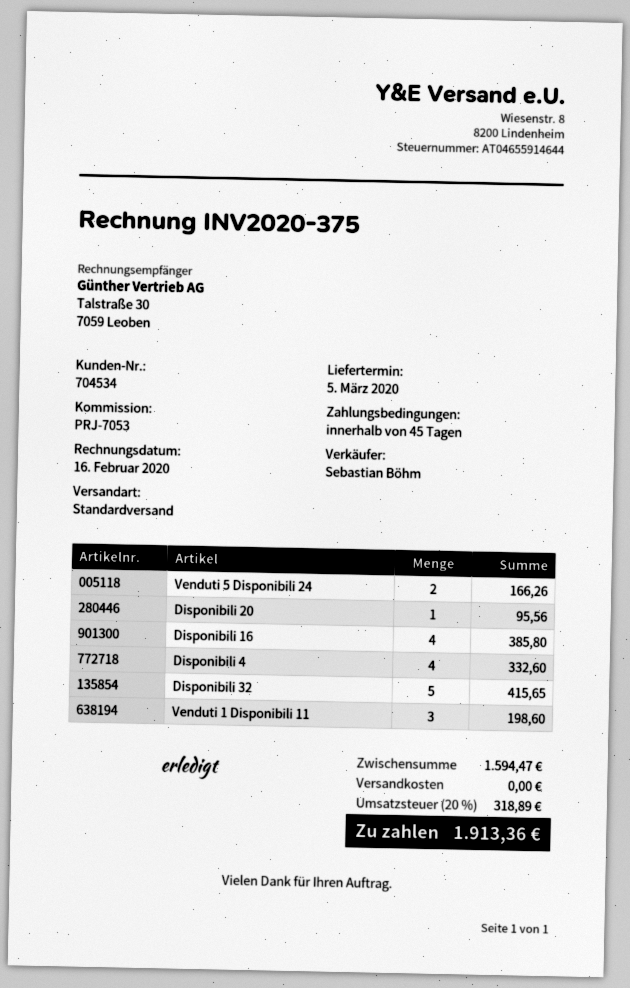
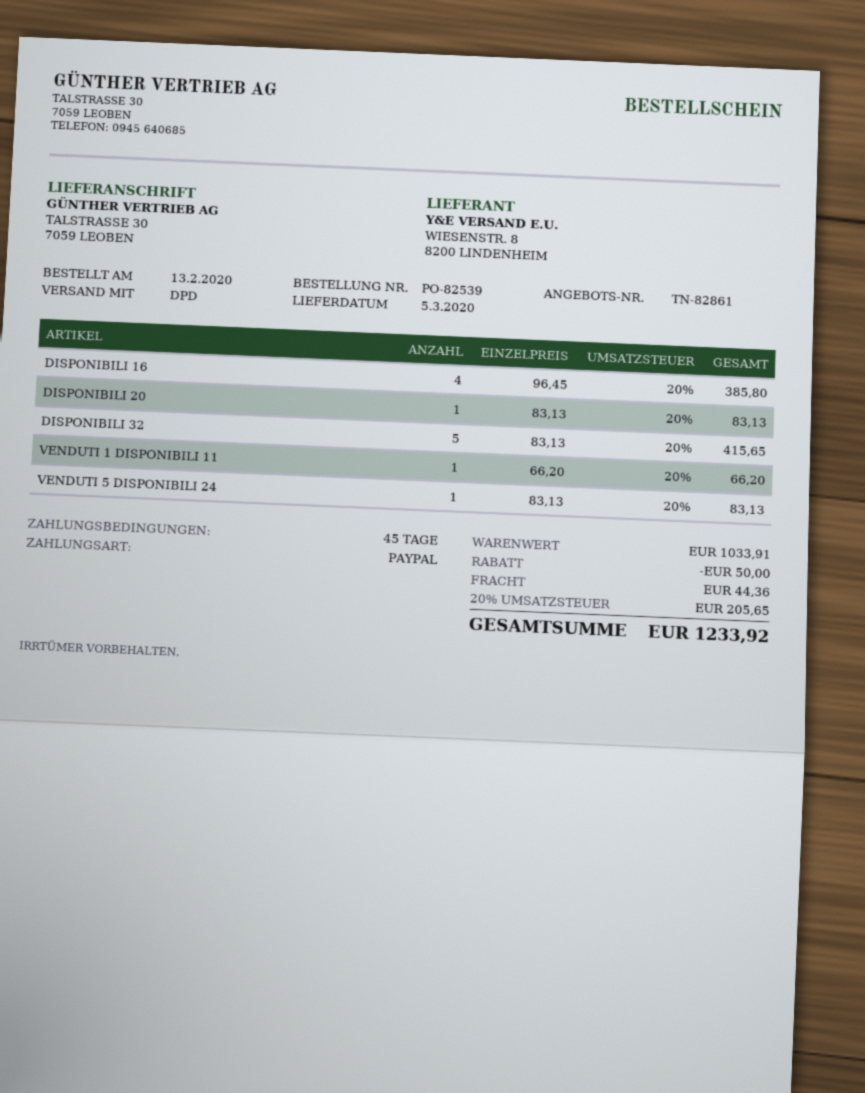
shipping method: standard -> DPD
Venduti 5 Disponibili 24: 2 for 166.26 -> 1 for 83.13
Disponibili 20: 1 for 95.56 -> 1 for 83.13
Disponibili 4: 4 for 332.60 -> none
Venduti 1 Disponibili 11: 3 for 198.60 -> 1 for 66.20
subtotal: 1594.47 -> 1033.91
discount: none -> 50.00
shipping: 0.00 -> 44.36
tax: 20% = 318.89 -> 20% = 205.65
total: 1913.36 -> 1233.92

